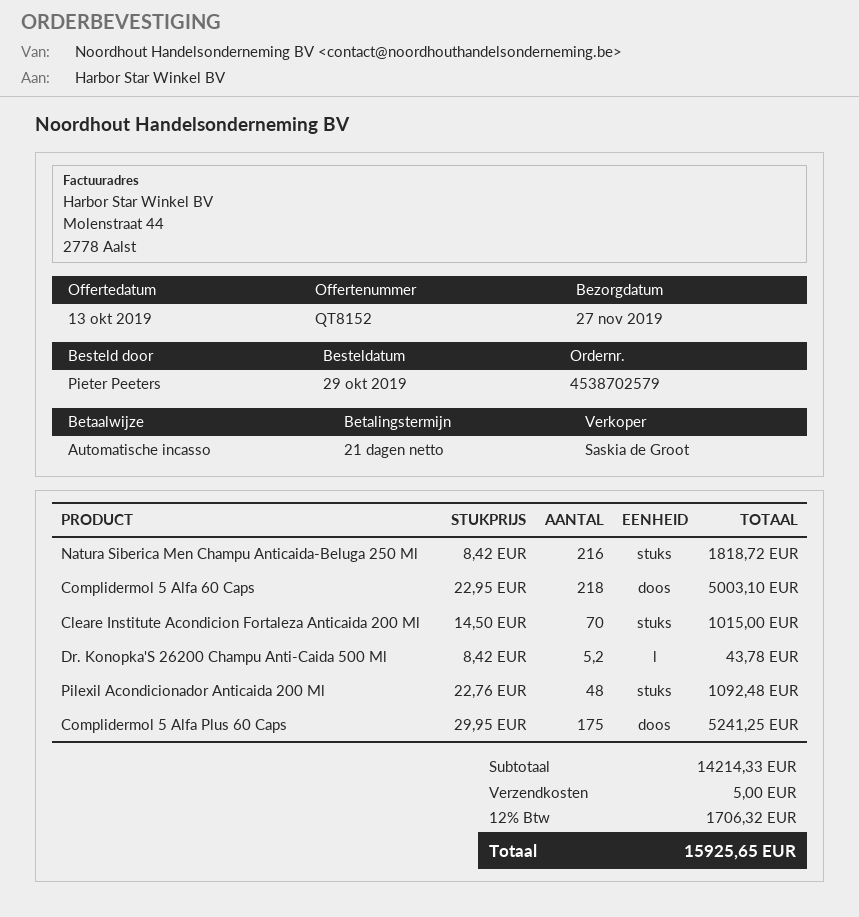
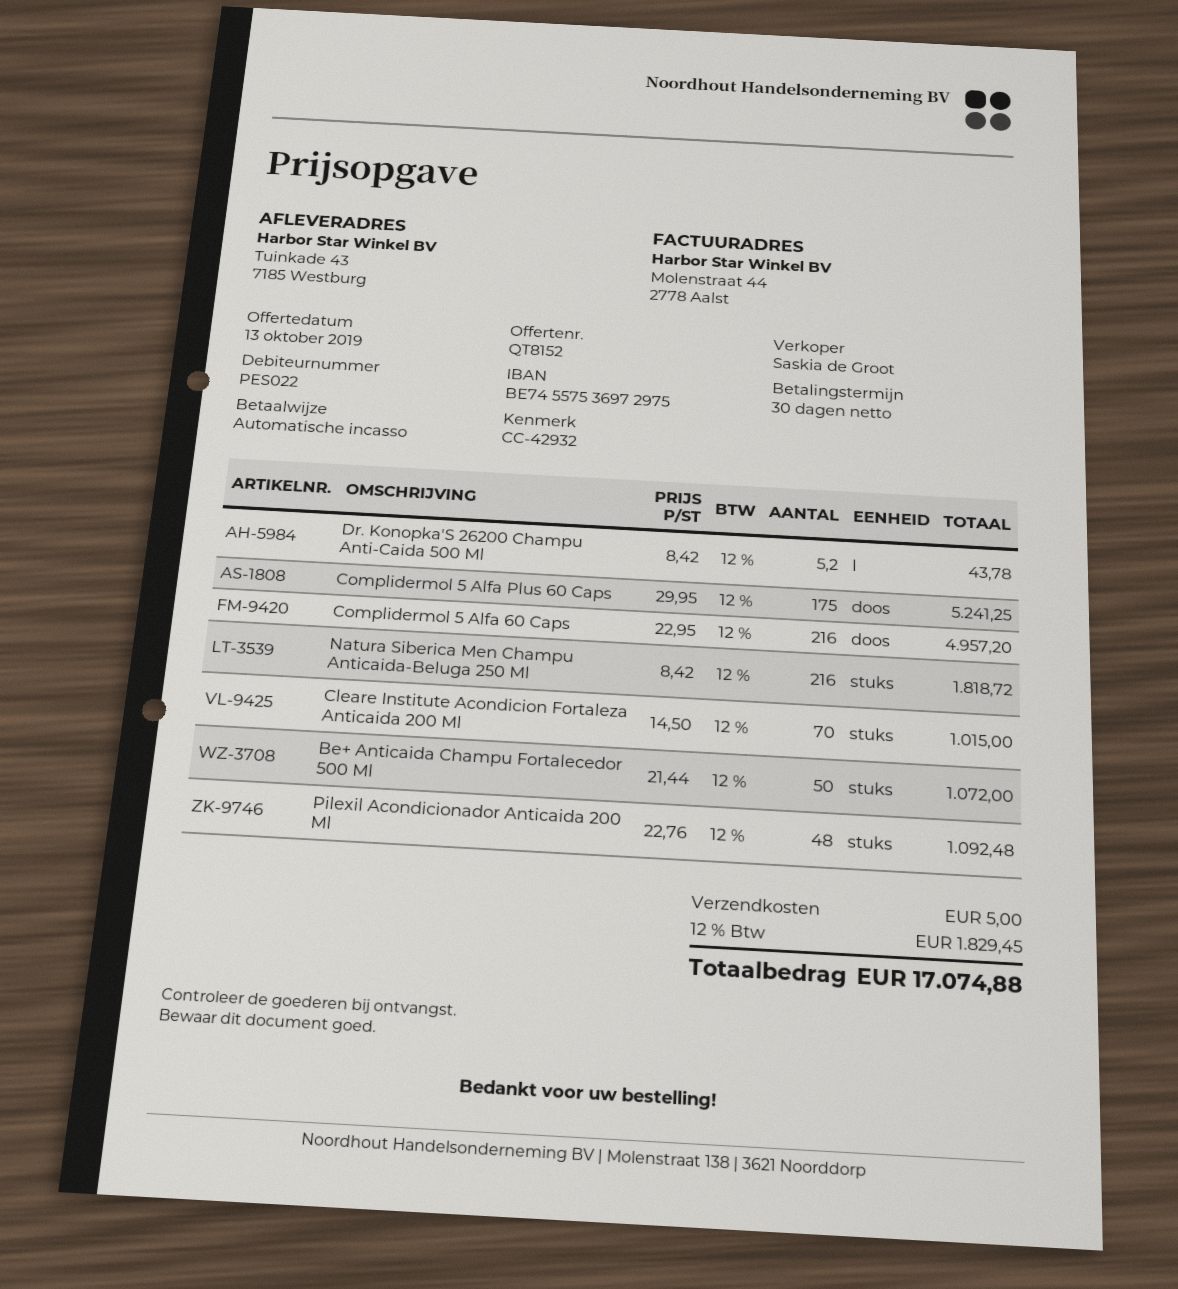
payment terms: 21 days -> 30 days
Complidermol 5 Alfa 60 Caps: 218 x 22.95 = 5003.10 -> 216 x 22.95 = 4957.20
Be+ Anticaida Champu Fortalecedor 500 Ml: none -> 50 x 21.44 = 1072.00
tax: 12% = 1706.32 -> 12% = 1829.45
total: 15925.65 -> 17074.88

